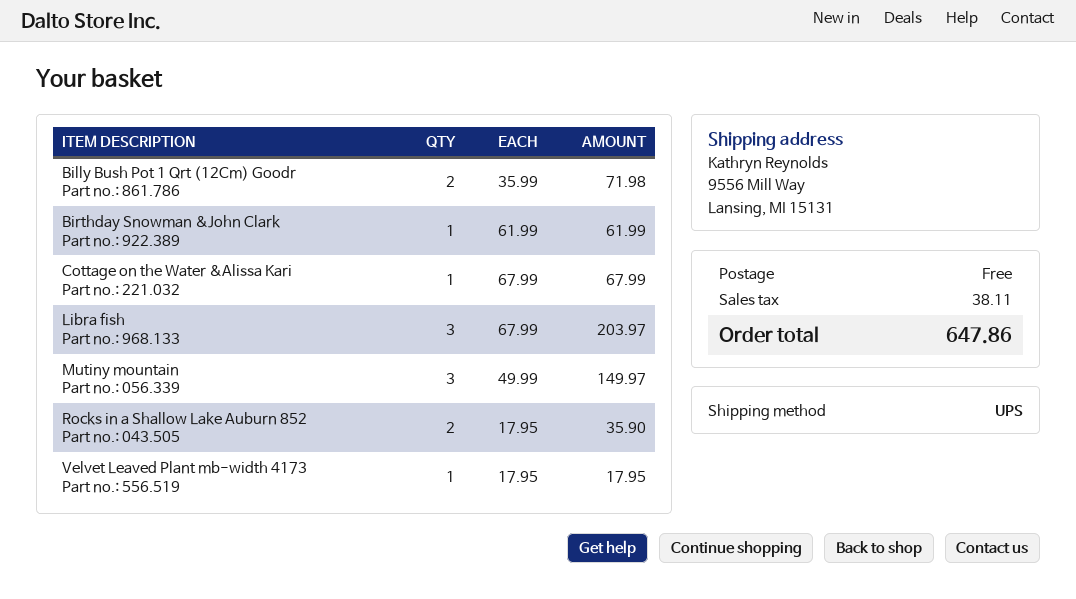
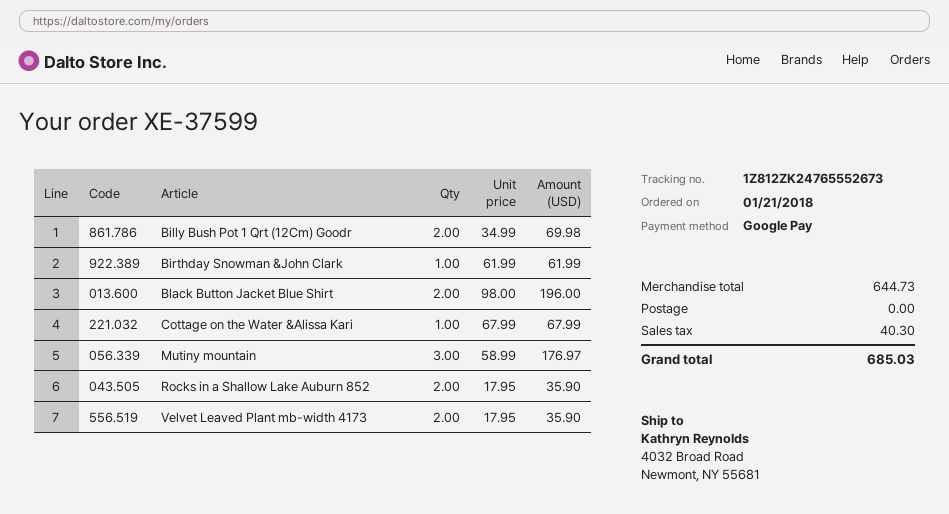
ship to: 9556 Mill Way, Lansing, MI 15131 -> 4032 Broad Road, Newmont, NY 55681
Billy Bush Pot 1 Qrt (12Cm) Goodr: 2 x 35.99 = 71.98 -> 2 x 34.99 = 69.98
Libra fish: 3 x 67.99 = 203.97 -> none
Mutiny mountain: 3 x 49.99 = 149.97 -> 3 x 58.99 = 176.97
Velvet Leaved Plant mb-width 4173: 1 x 17.95 = 17.95 -> 2 x 17.95 = 35.90
Black Button Jacket Blue Shirt: none -> 2 x 98.00 = 196.00
tax: 38.11 -> 40.30
total: 647.86 -> 685.03

